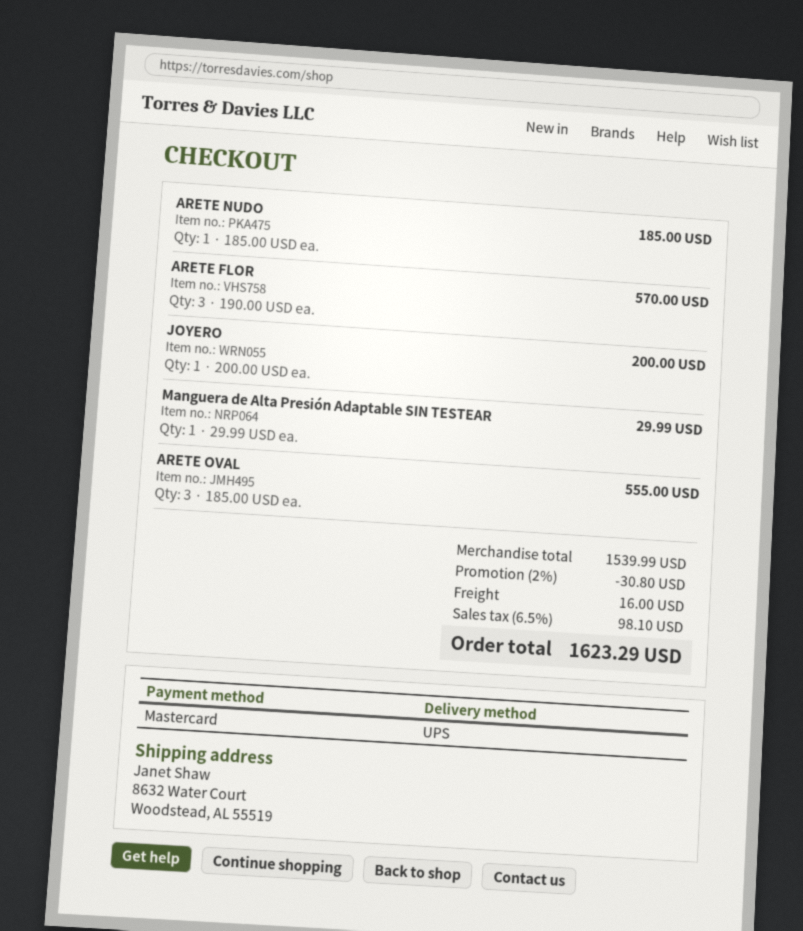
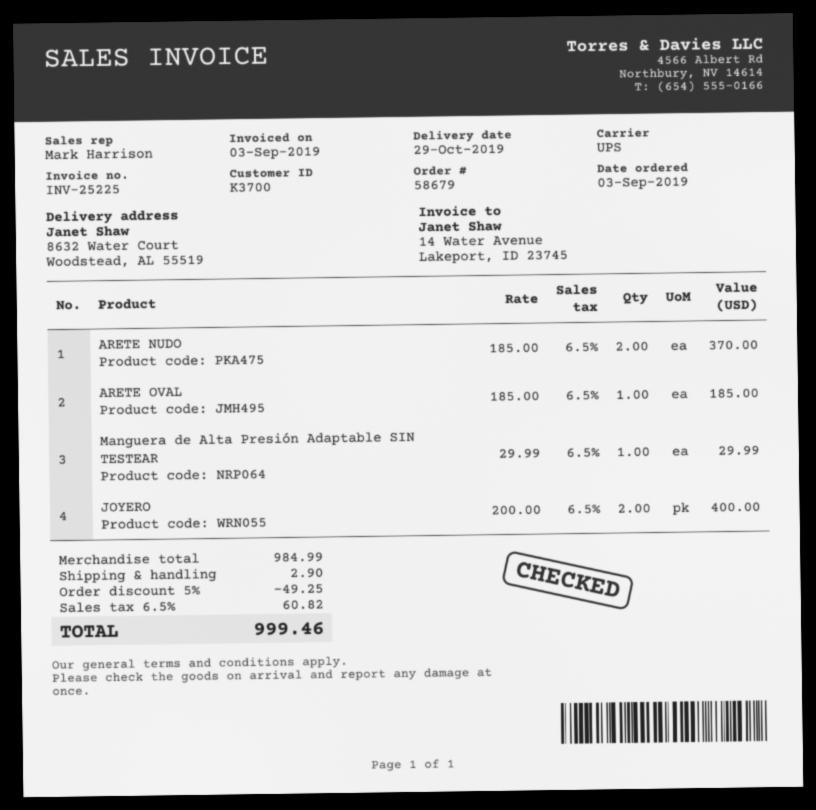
ARETE NUDO: 1 x 185.00 = 185.00 -> 2 x 185.00 = 370.00
ARETE FLOR: 3 x 190.00 = 570.00 -> none
JOYERO: 1 x 200.00 = 200.00 -> 2 x 200.00 = 400.00
ARETE OVAL: 3 x 185.00 = 555.00 -> 1 x 185.00 = 185.00
subtotal: 1539.99 -> 984.99
discount: 2% = 30.80 -> 5% = 49.25
shipping: 16.00 -> 2.90
tax: 6.5% = 98.10 -> 6.5% = 60.82
total: 1623.29 -> 999.46

